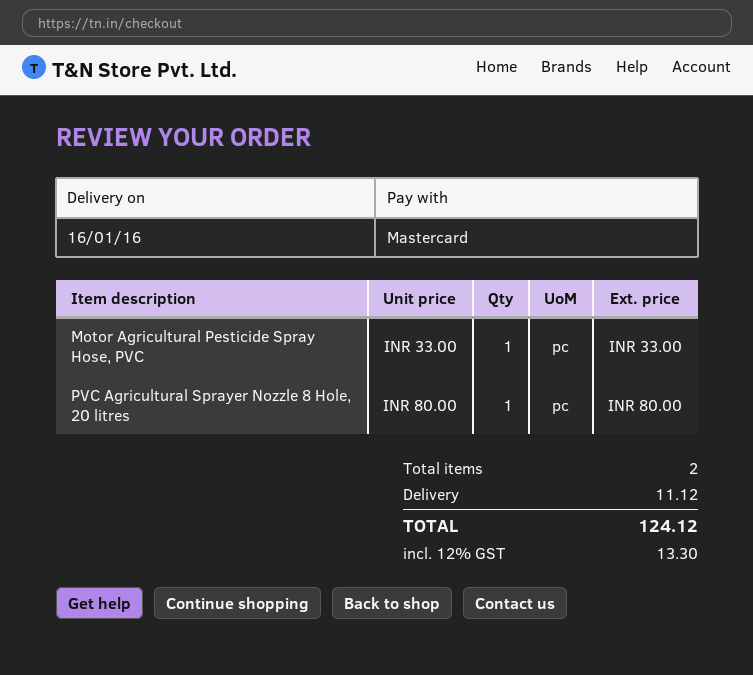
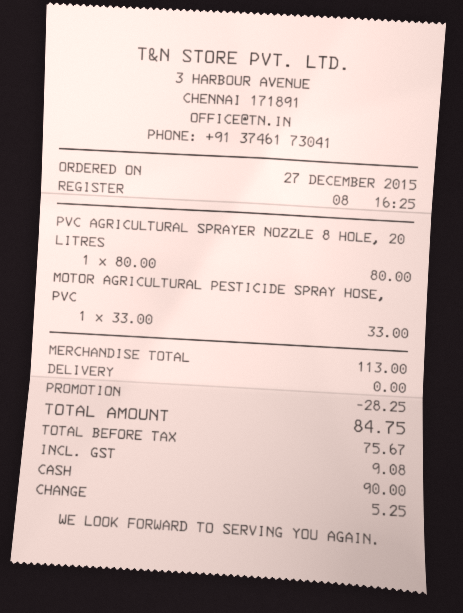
payment method: Mastercard -> cash
discount: none -> 28.25
shipping: 11.12 -> 0.00
tax: 13.30 -> 9.08
total: 124.12 -> 84.75

